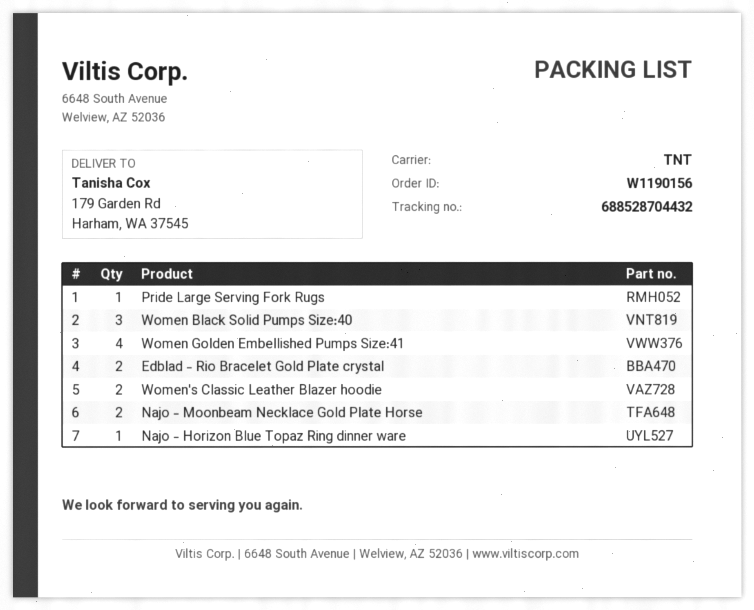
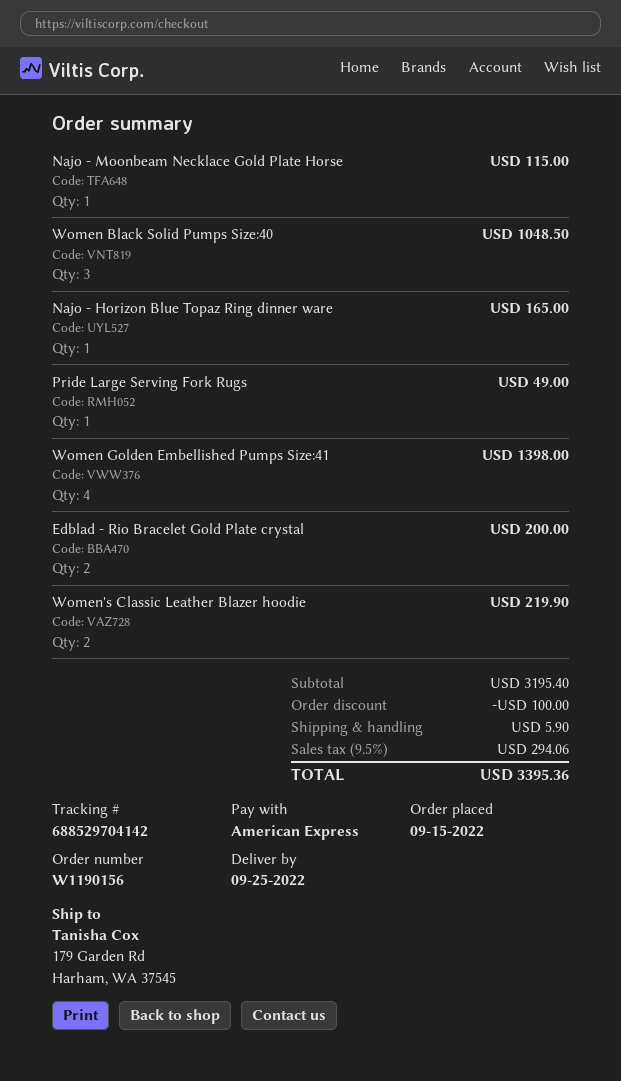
tracking number: 688528704432 -> 688529704142
Najo - Moonbeam Necklace Gold Plate Horse: 2 -> 1

